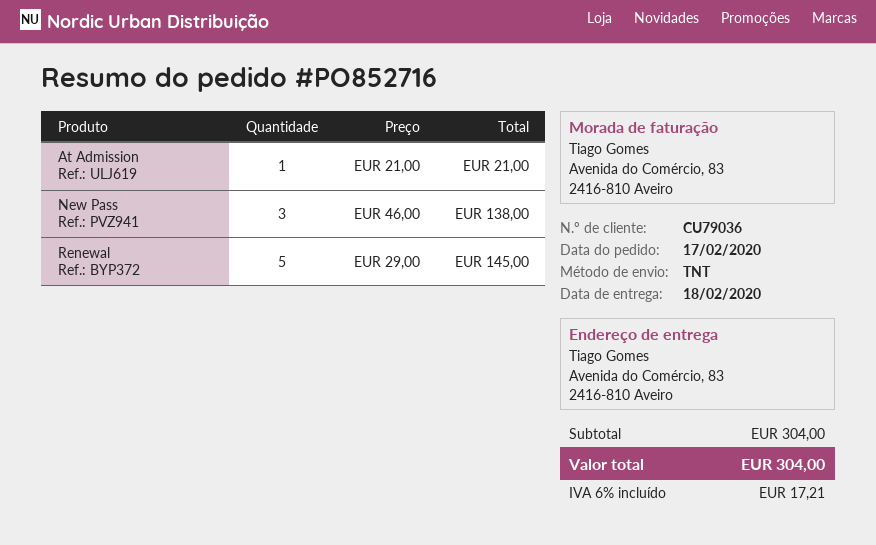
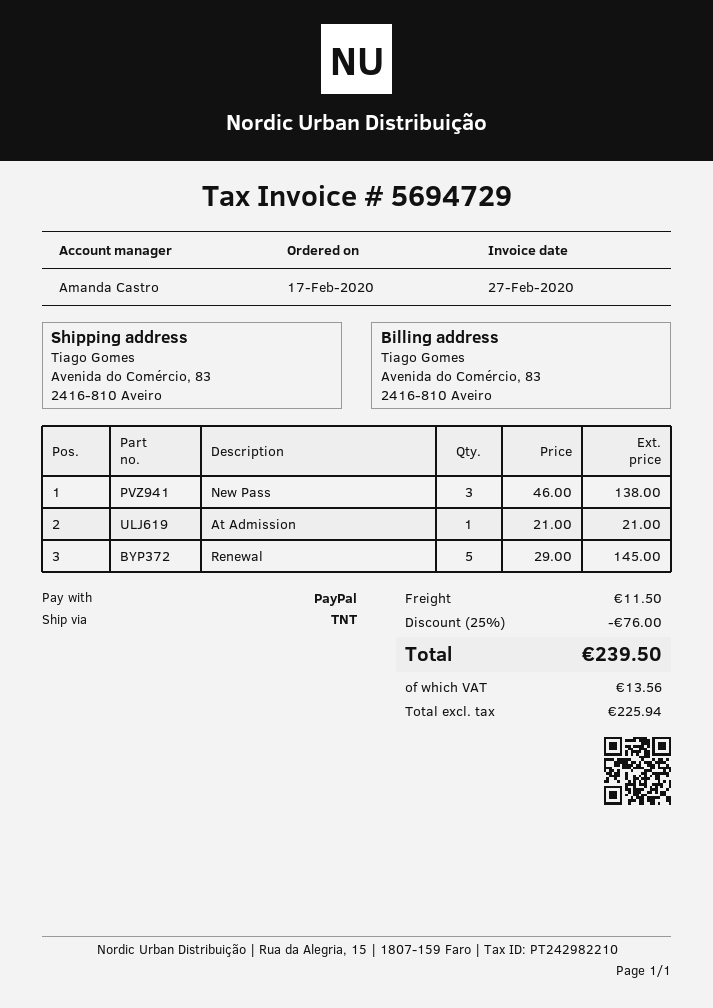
discount: none -> 25% = 76.00
shipping: none -> 11.50
tax: 17.21 -> 13.56
total: 304.00 -> 239.50

